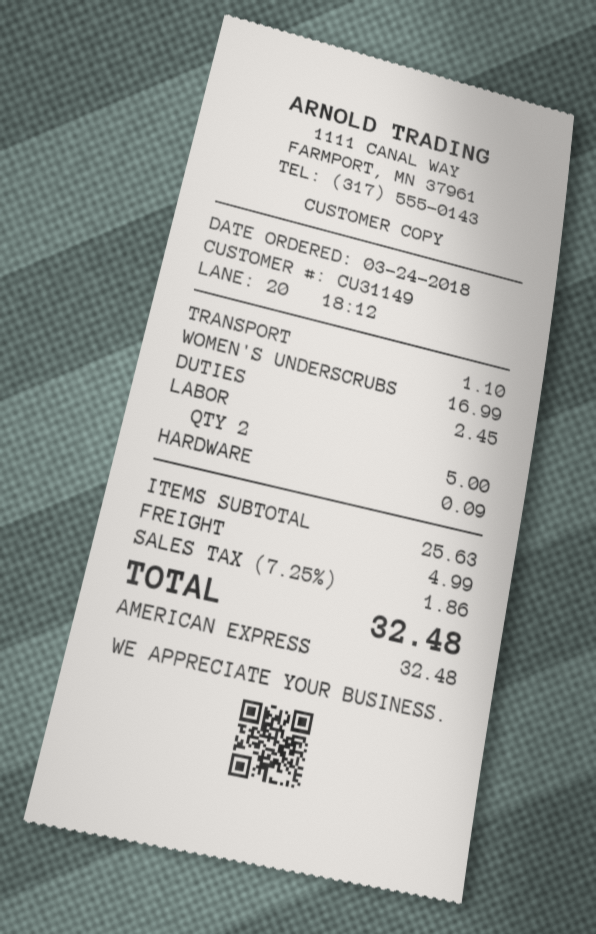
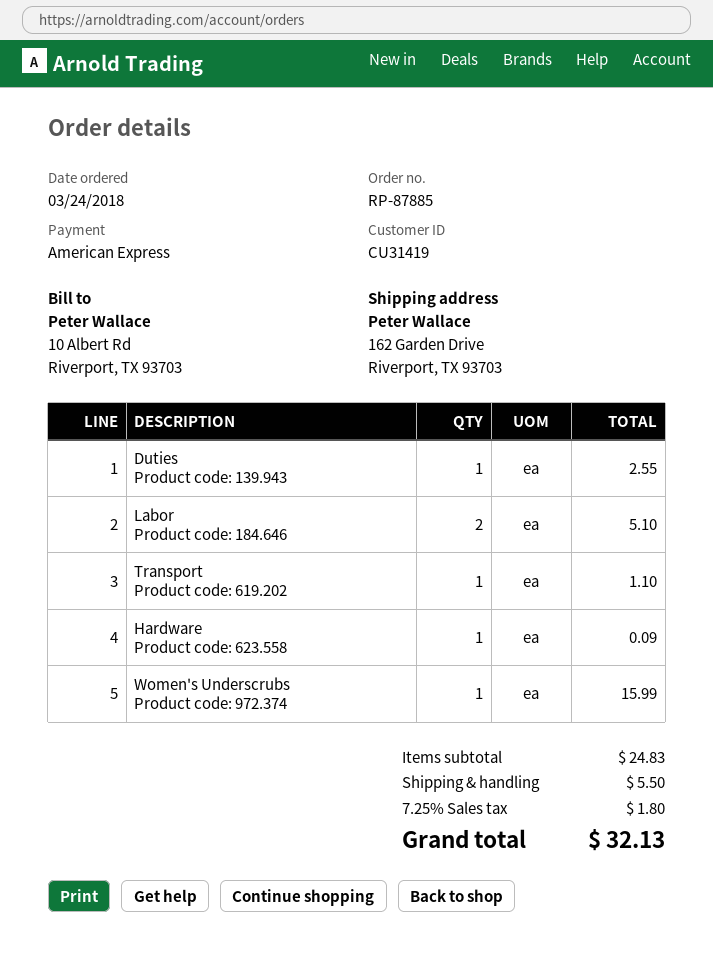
customer number: CU31149 -> CU31419
WOMEN'S UNDERSCRUBS: 1 for 16.99 -> 1 for 15.99
DUTIES: 1 for 2.45 -> 1 for 2.55
LABOR: 2 for 5.00 -> 2 for 5.10
subtotal: 25.63 -> 24.83
shipping: 4.99 -> 5.50
tax: 7.25% = 1.86 -> 7.25% = 1.80
total: 32.48 -> 32.13

